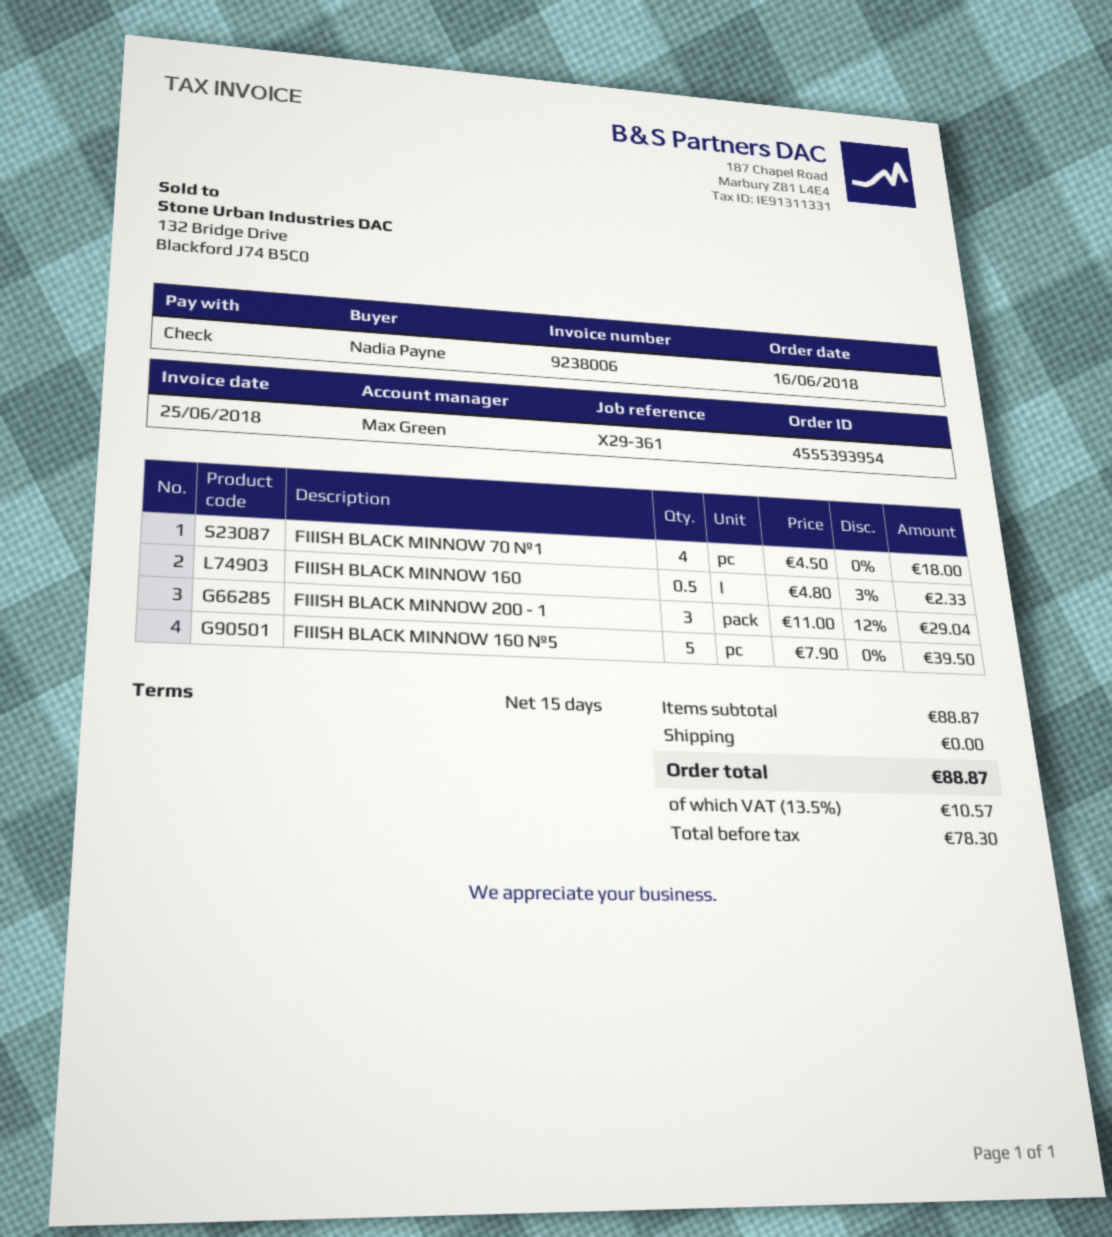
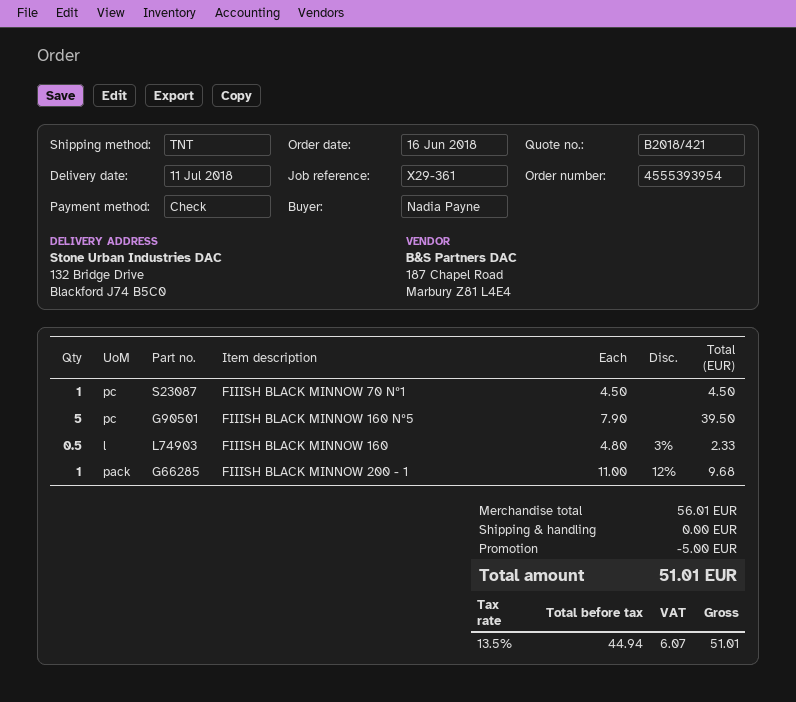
FIIISH BLACK MINNOW 70 Nº1: 4 x 4.50 = 18.00 -> 1 x 4.50 = 4.50
FIIISH BLACK MINNOW 200 - 1: 3 x 11.00 - 12% = 29.04 -> 1 x 11.00 - 12% = 9.68
subtotal: 88.87 -> 56.01
discount: none -> 5.00
net: 78.30 -> 44.94
tax: 13.5% = 10.57 -> 13.5% = 6.07
total: 88.87 -> 51.01

